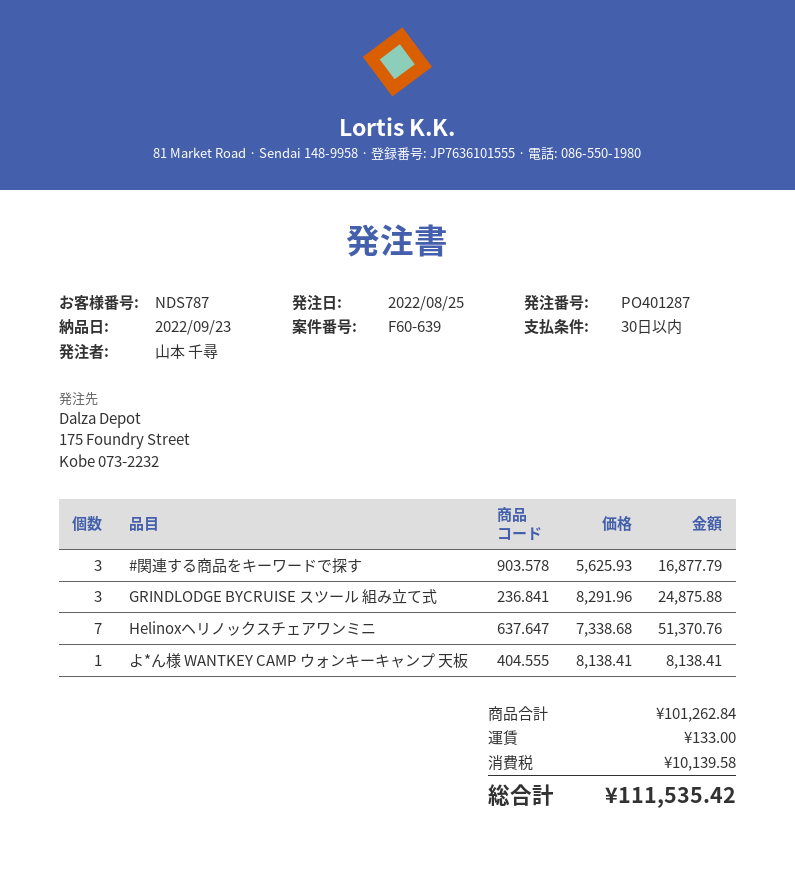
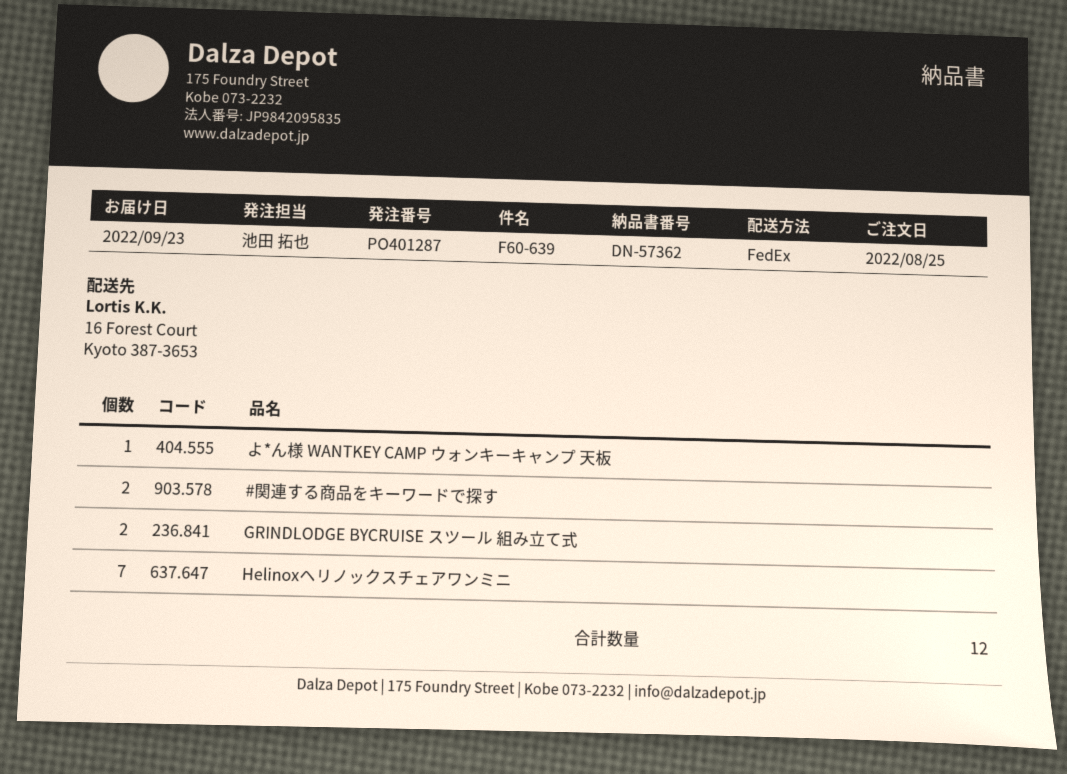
ordered by: 山本 千尋 -> 池田 拓也
#関連する商品をキーワードで探す: 3 -> 2
GRINDLODGE BYCRUISE スツール 組み立て式: 3 -> 2

